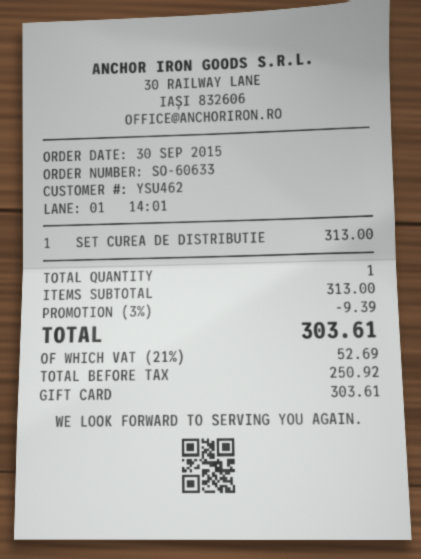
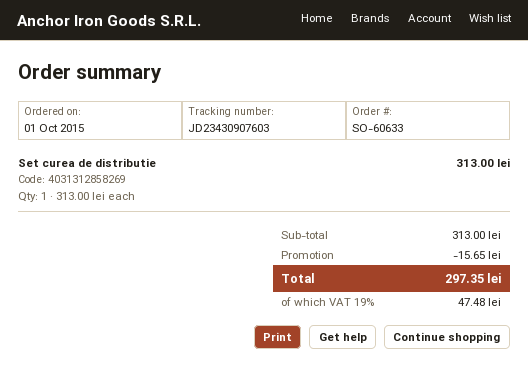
order date: 2015-09-30 -> 2015-10-01
discount: 9.39 -> 15.65
tax: 21% = 52.69 -> 19% = 47.48
total: 303.61 -> 297.35

